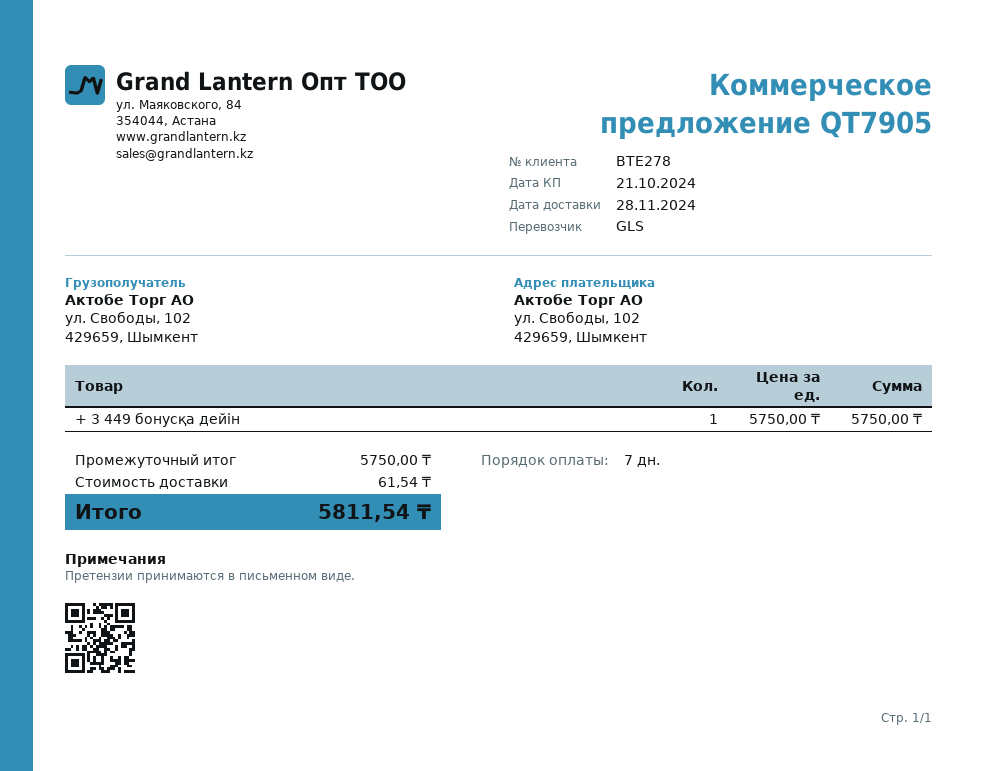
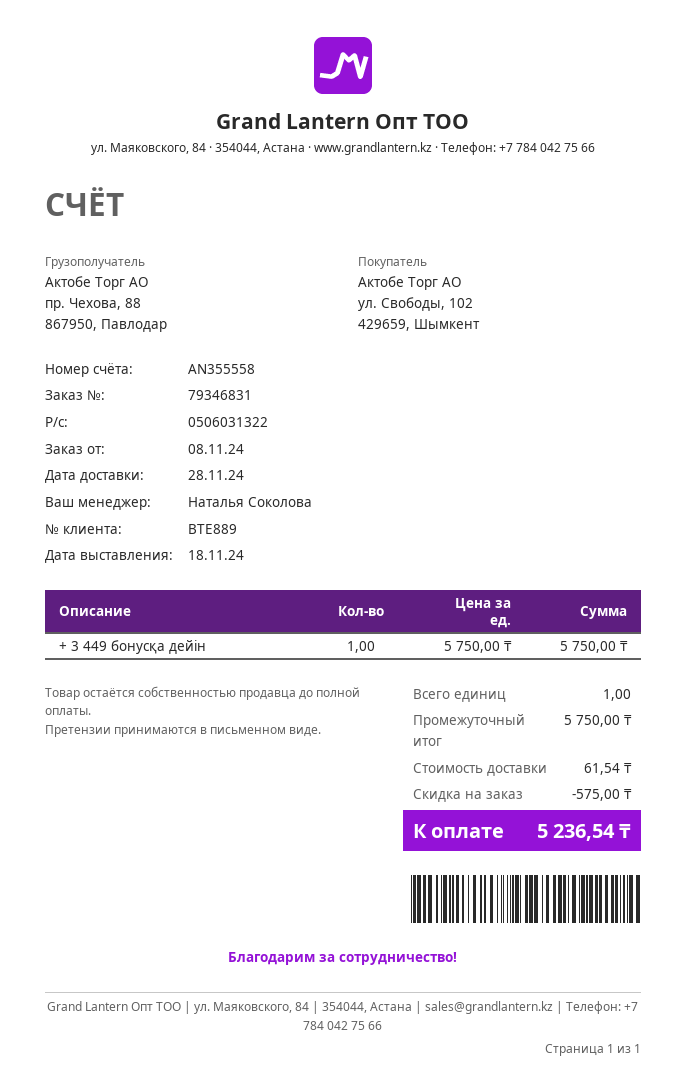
customer number: BTE278 -> BTE889
ship to: ул. Свободы, 102, 429659, Шымкент -> пр. Чехова, 88, 867950, Павлодар
discount: none -> 575.00
total: 5811.54 -> 5236.54

